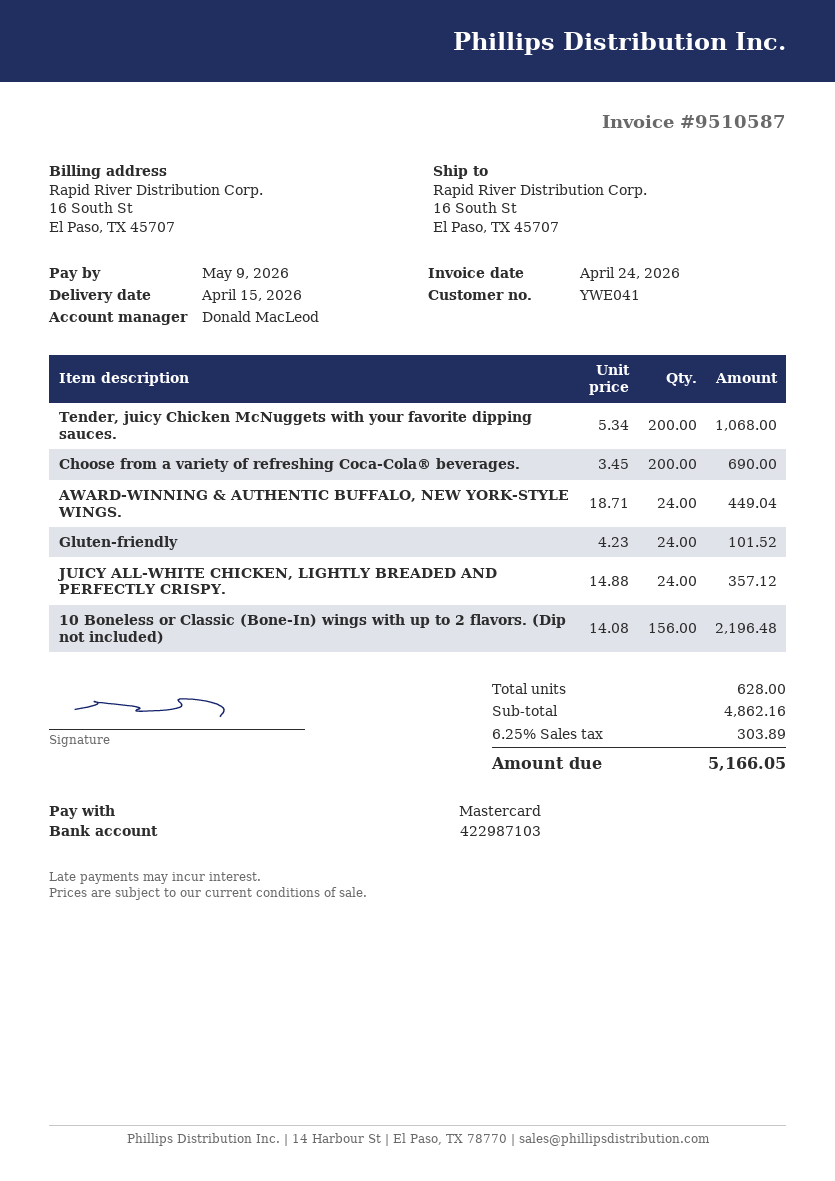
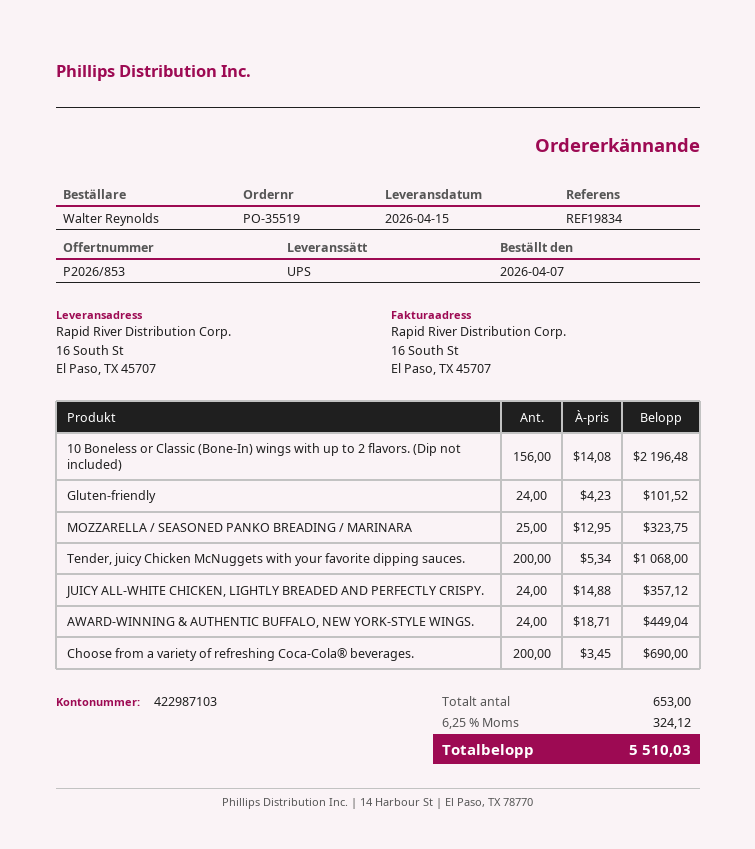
MOZZARELLA / SEASONED PANKO BREADING / MARINARA: none -> 25 x 12.95 = 323.75
total quantity: 628 -> 653
tax: 6.25% = 303.89 -> 6.25% = 324.12
total: 5166.05 -> 5510.03

